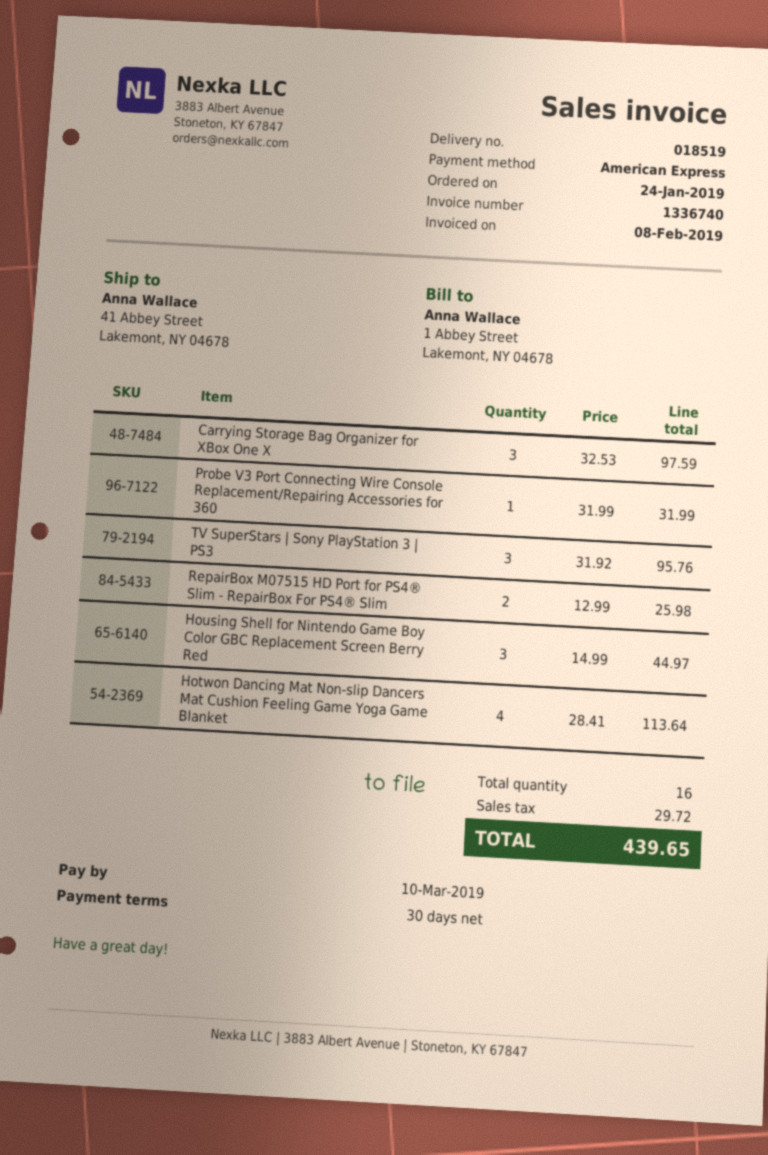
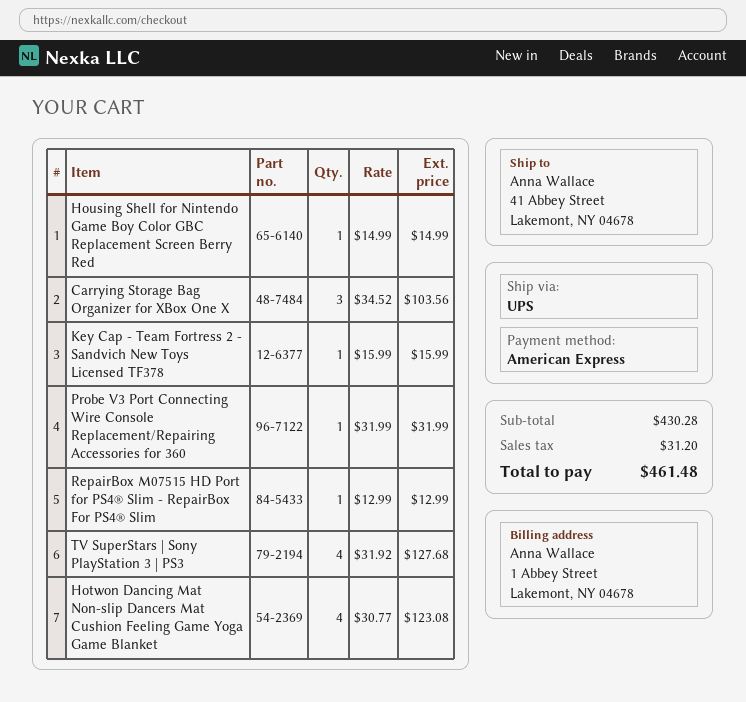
Carrying Storage Bag Organizer for XBox One X: 3 x 32.53 = 97.59 -> 3 x 34.52 = 103.56
TV SuperStars | Sony PlayStation 3 | PS3: 3 x 31.92 = 95.76 -> 4 x 31.92 = 127.68
RepairBox M07515 HD Port for PS4® Slim - RepairBox For PS4® Slim: 2 x 12.99 = 25.98 -> 1 x 12.99 = 12.99
Housing Shell for Nintendo Game Boy Color GBC Replacement Screen Berry Red: 3 x 14.99 = 44.97 -> 1 x 14.99 = 14.99
Hotwon Dancing Mat Non-slip Dancers Mat Cushion Feeling Game Yoga Game Blanket: 4 x 28.41 = 113.64 -> 4 x 30.77 = 123.08
Key Cap - Team Fortress 2 - Sandvich New Toys Licensed TF378: none -> 1 x 15.99 = 15.99
tax: 29.72 -> 31.20
total: 439.65 -> 461.48

